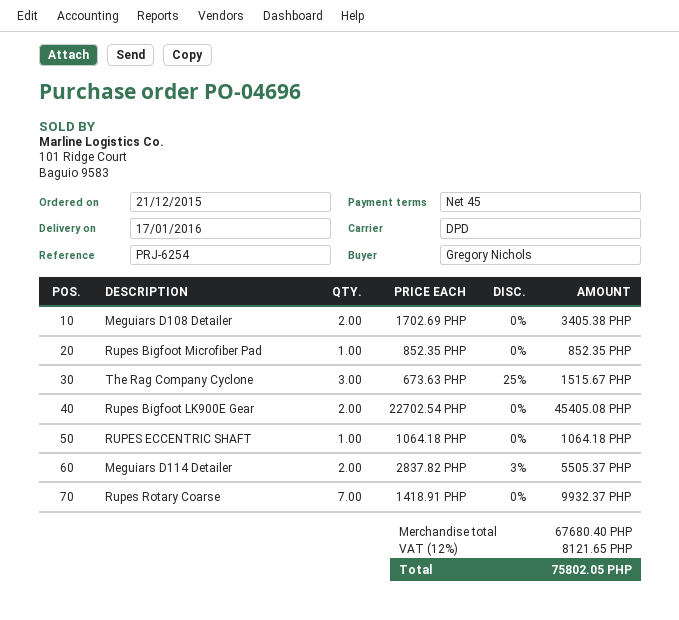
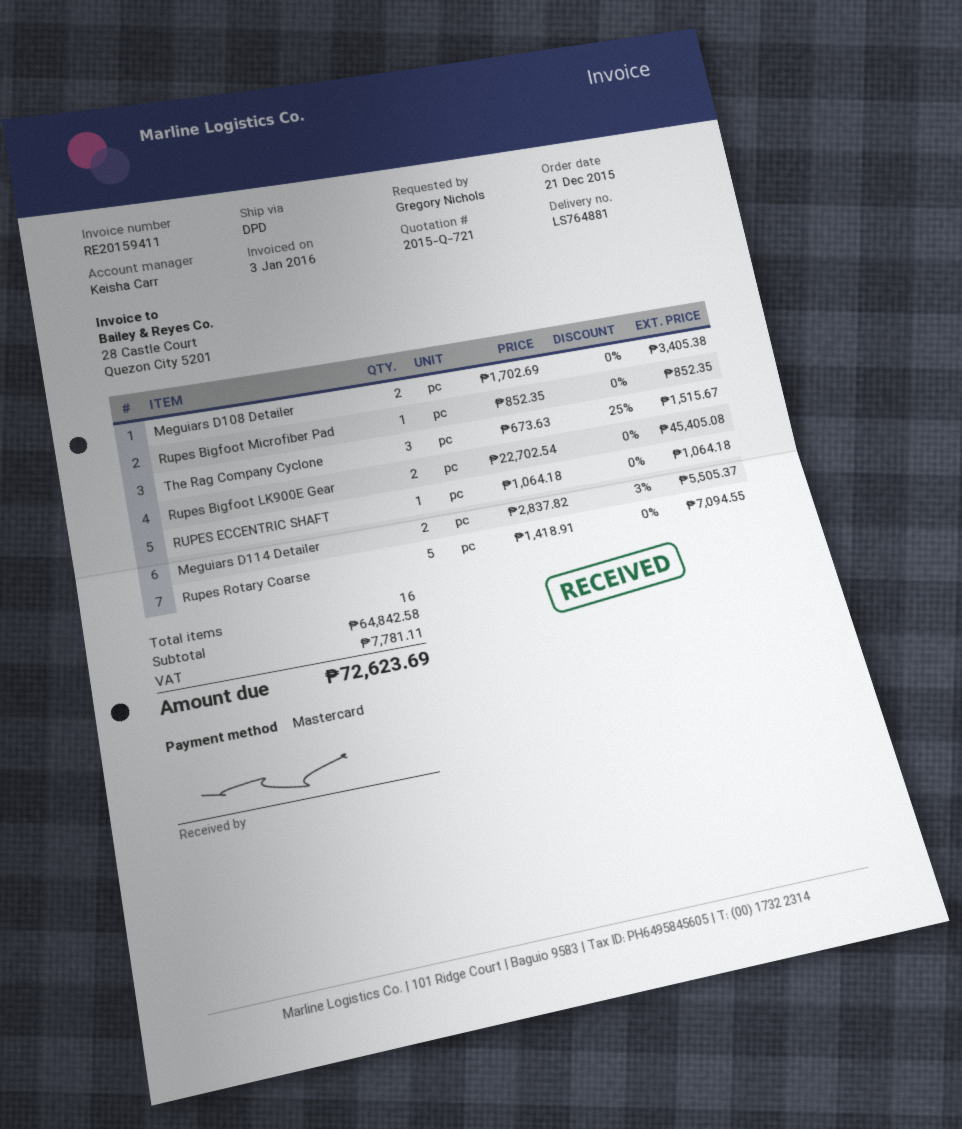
Rupes Rotary Coarse: 7 x 1418.91 = 9932.37 -> 5 x 1418.91 = 7094.55
subtotal: 67680.40 -> 64842.58
tax: 8121.65 -> 7781.11
total: 75802.05 -> 72623.69

